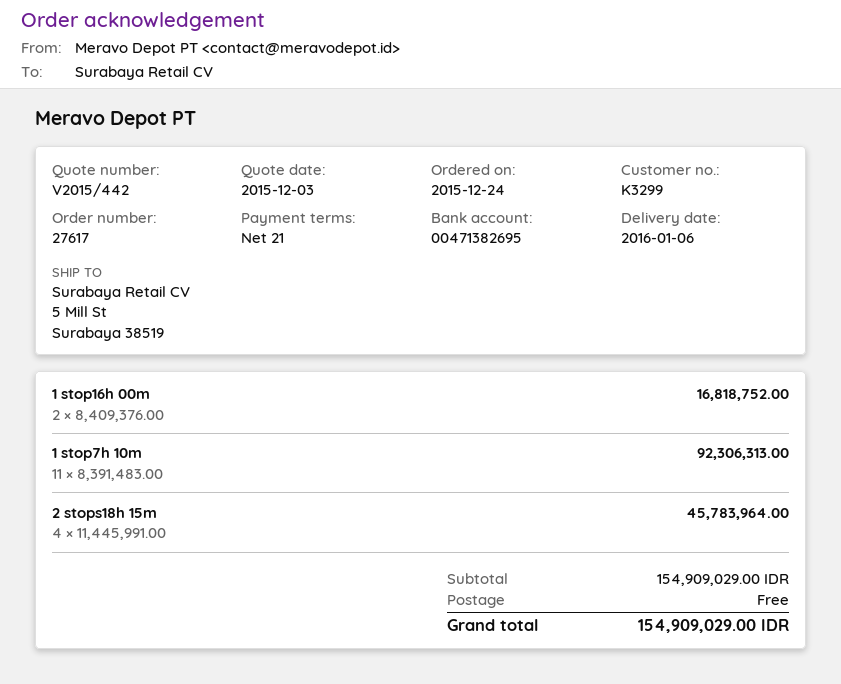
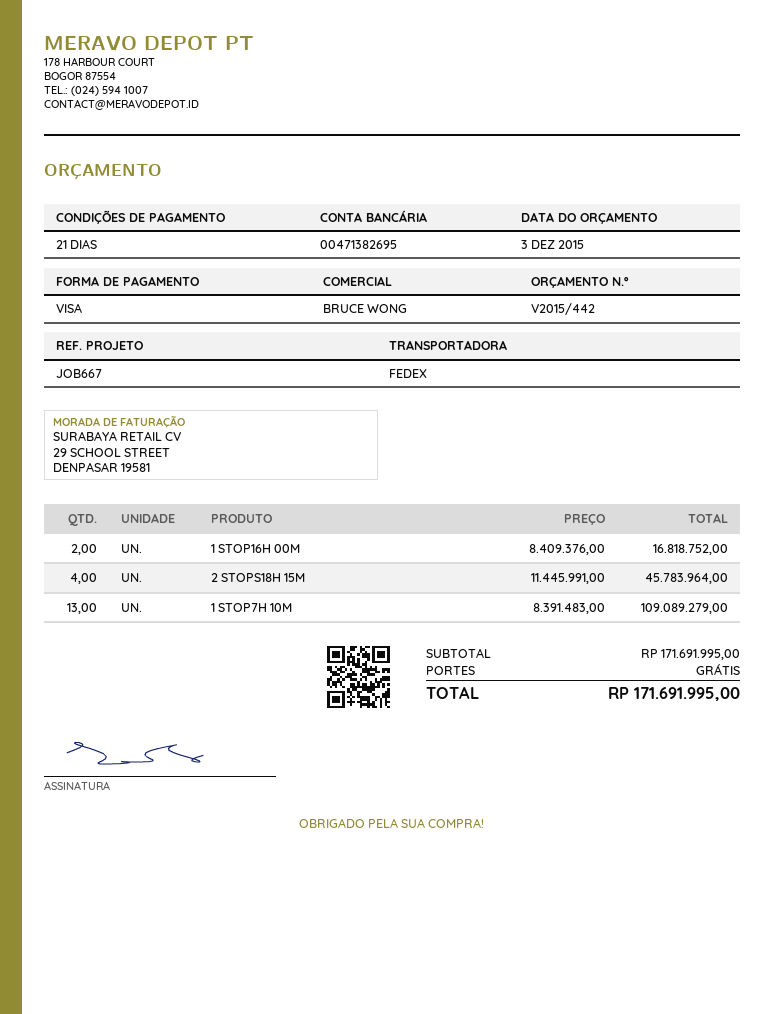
1 stop7h 10m: 11 x 8391483.00 = 92306313.00 -> 13 x 8391483.00 = 109089279.00
subtotal: 154909029.00 -> 171691995.00
total: 154909029.00 -> 171691995.00

